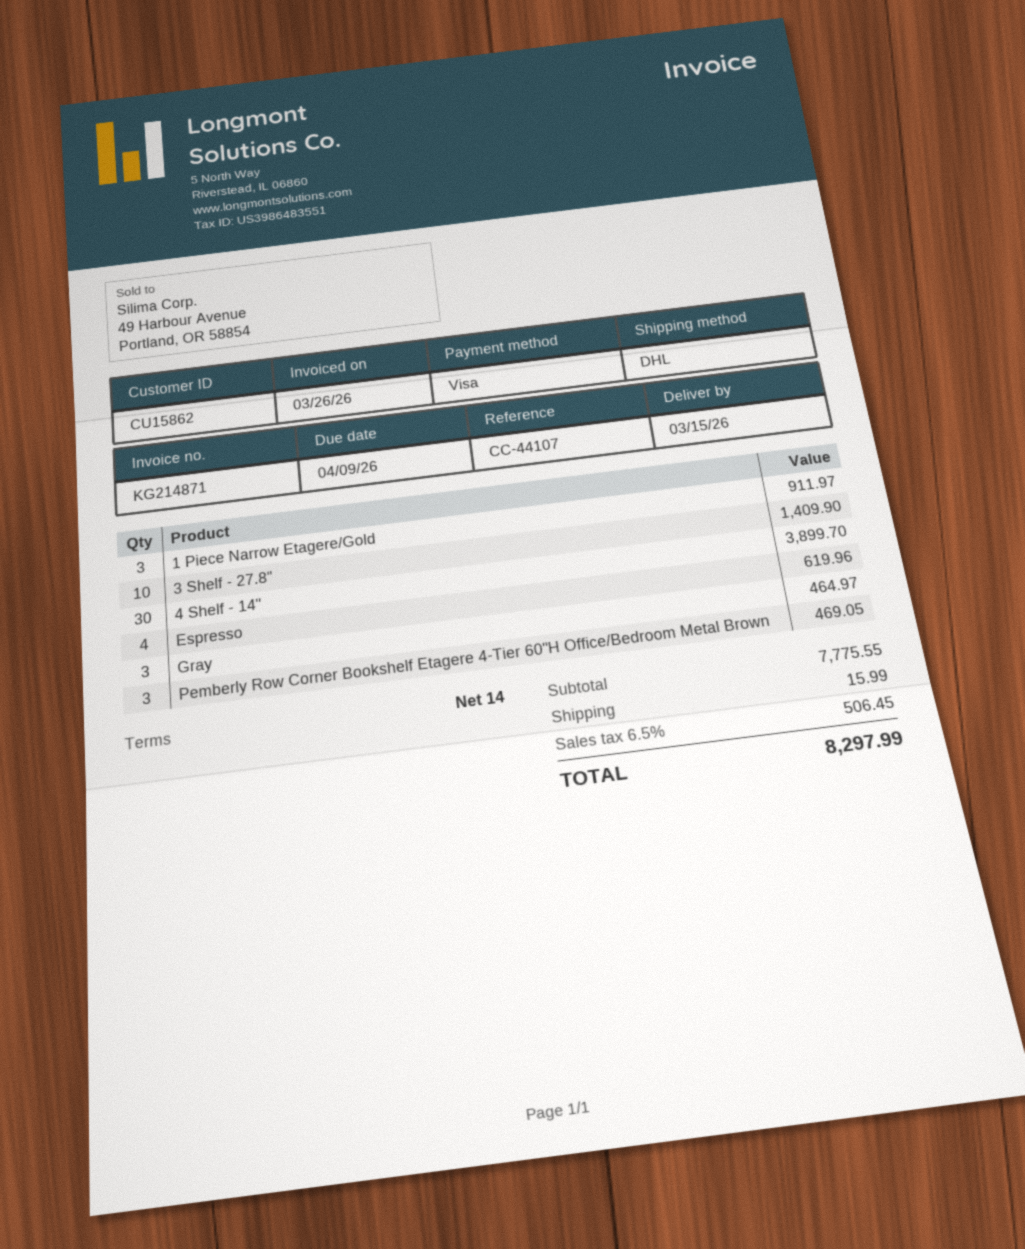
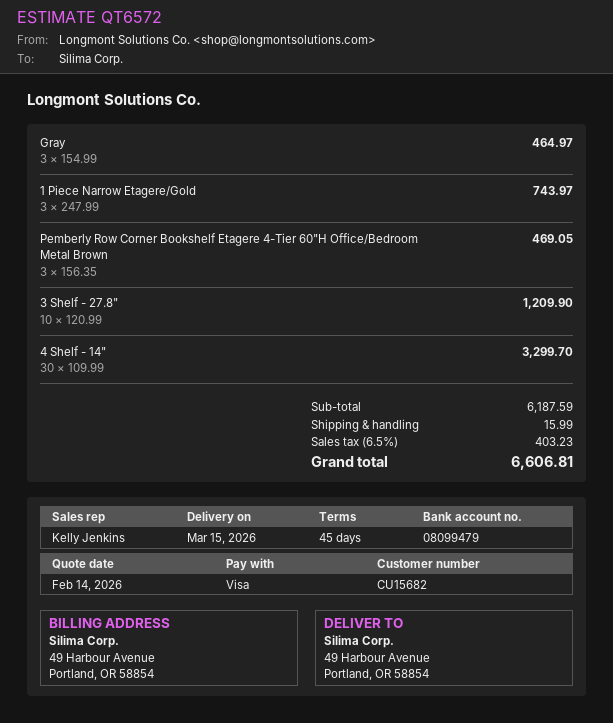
payment terms: 14 days -> 45 days
customer number: CU15862 -> CU15682
1 Piece Narrow Etagere/Gold: 3 for 911.97 -> 3 for 743.97
3 Shelf - 27.8": 10 for 1409.90 -> 10 for 1209.90
4 Shelf - 14": 30 for 3899.70 -> 30 for 3299.70
Espresso: 4 for 619.96 -> none
subtotal: 7775.55 -> 6187.59
tax: 6.5% = 506.45 -> 6.5% = 403.23
total: 8297.99 -> 6606.81

